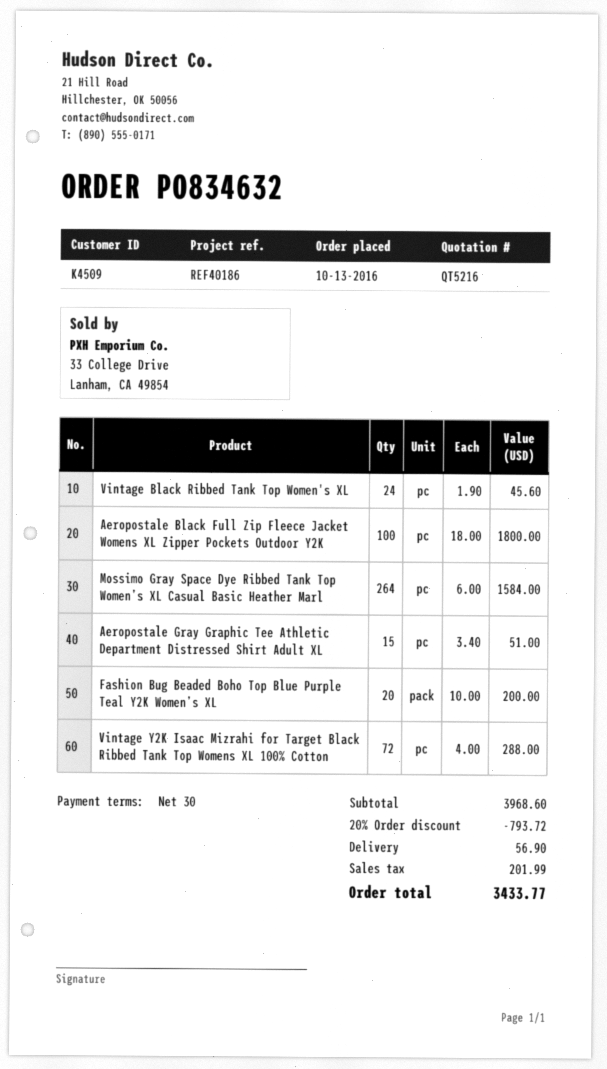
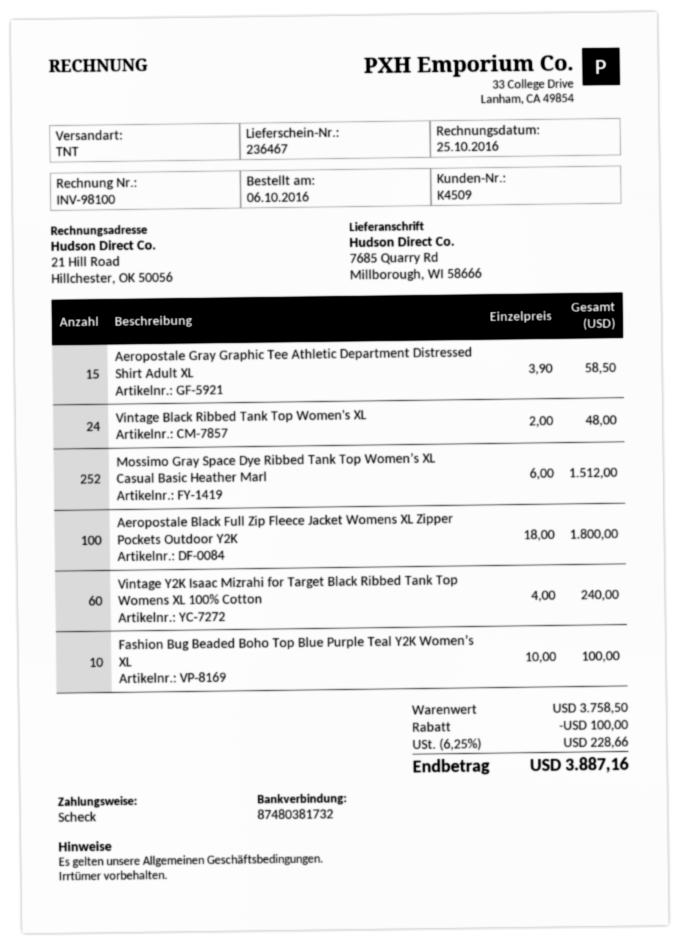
order date: 2016-10-13 -> 2016-10-06
Vintage Black Ribbed Tank Top Women's XL: 24 x 1.90 = 45.60 -> 24 x 2.00 = 48.00
Mossimo Gray Space Dye Ribbed Tank Top Women’s XL Casual Basic Heather Marl: 264 x 6.00 = 1584.00 -> 252 x 6.00 = 1512.00
Aeropostale Gray Graphic Tee Athletic Department Distressed Shirt Adult XL: 15 x 3.40 = 51.00 -> 15 x 3.90 = 58.50
Fashion Bug Beaded Boho Top Blue Purple Teal Y2K Women’s XL: 20 x 10.00 = 200.00 -> 10 x 10.00 = 100.00
Vintage Y2K Isaac Mizrahi for Target Black Ribbed Tank Top Womens XL 100% Cotton: 72 x 4.00 = 288.00 -> 60 x 4.00 = 240.00
subtotal: 3968.60 -> 3758.50
discount: 793.72 -> 100.00
shipping: 56.90 -> none
tax: 201.99 -> 228.66
total: 3433.77 -> 3887.16

